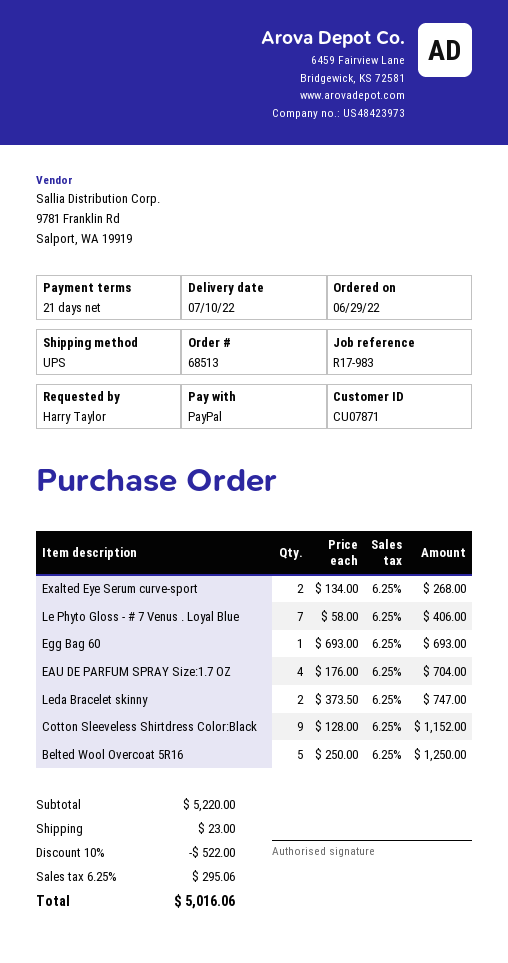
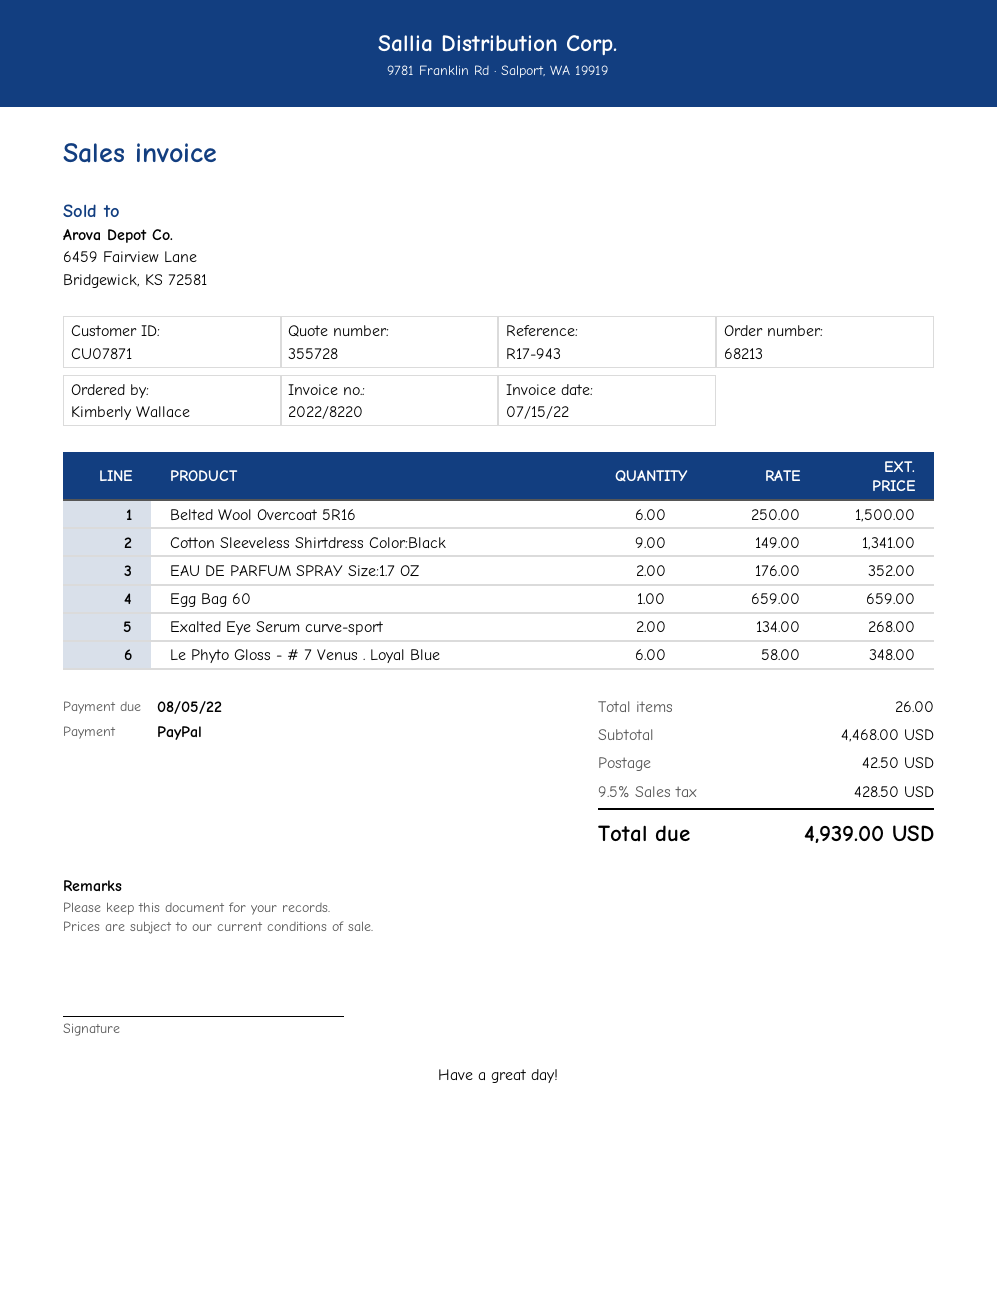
order number: 68513 -> 68213
reference: R17-983 -> R17-943
ordered by: Harry Taylor -> Kimberly Wallace
Le Phyto Gloss - # 7 Venus . Loyal Blue: 7 x 58.00 = 406.00 -> 6 x 58.00 = 348.00
Egg Bag 60: 1 x 693.00 = 693.00 -> 1 x 659.00 = 659.00
EAU DE PARFUM SPRAY Size:1.7 OZ: 4 x 176.00 = 704.00 -> 2 x 176.00 = 352.00
Leda Bracelet skinny: 2 x 373.50 = 747.00 -> none
Cotton Sleeveless Shirtdress Color:Black: 9 x 128.00 = 1152.00 -> 9 x 149.00 = 1341.00
Belted Wool Overcoat 5R16: 5 x 250.00 = 1250.00 -> 6 x 250.00 = 1500.00
subtotal: 5220.00 -> 4468.00
discount: 10% = 522.00 -> none
shipping: 23.00 -> 42.50
tax: 6.25% = 295.06 -> 9.5% = 428.50
total: 5016.06 -> 4939.00

